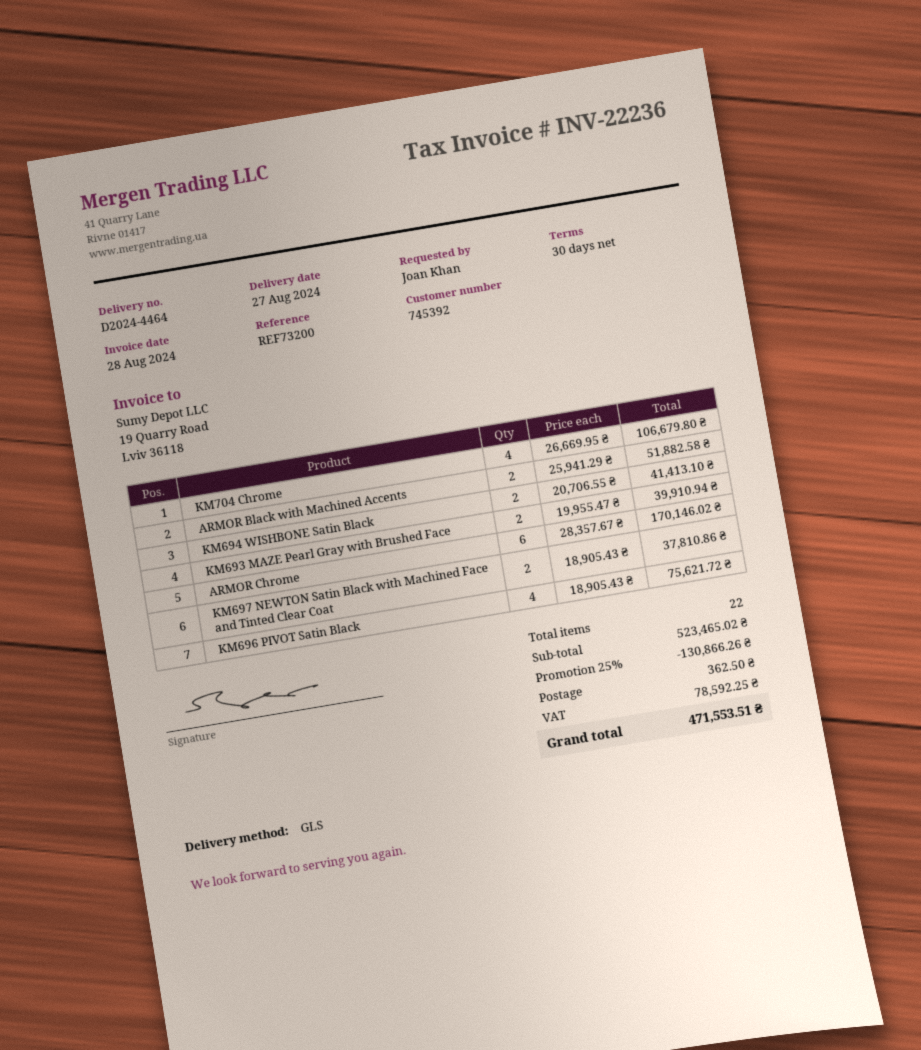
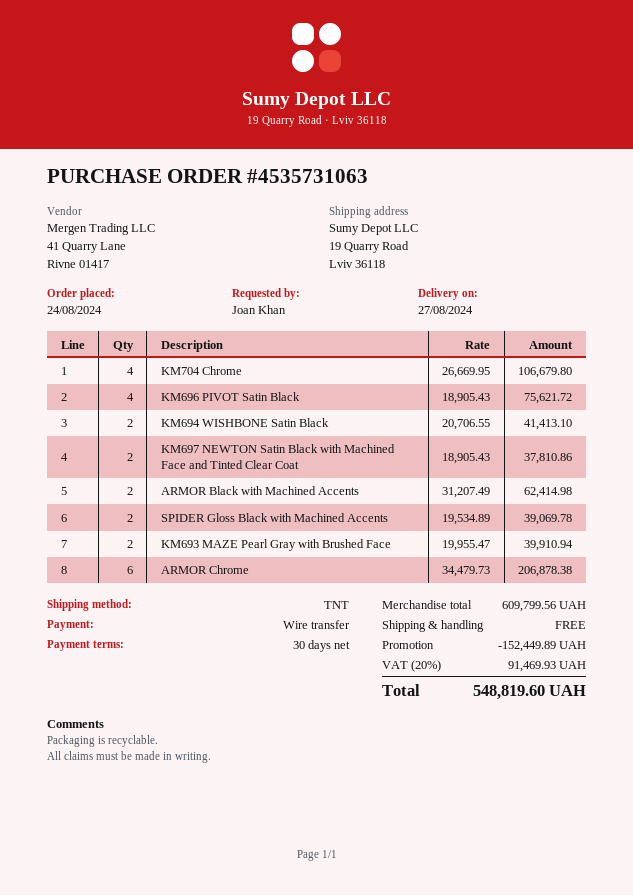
shipping method: GLS -> TNT
ARMOR Black with Machined Accents: 2 x 25941.29 = 51882.58 -> 2 x 31207.49 = 62414.98
ARMOR Chrome: 6 x 28357.67 = 170146.02 -> 6 x 34479.73 = 206878.38
SPIDER Gloss Black with Machined Accents: none -> 2 x 19534.89 = 39069.78
subtotal: 523465.02 -> 609799.56
discount: 130866.26 -> 152449.89
shipping: 362.50 -> 0.00
tax: 78592.25 -> 91469.93
total: 471553.51 -> 548819.60

